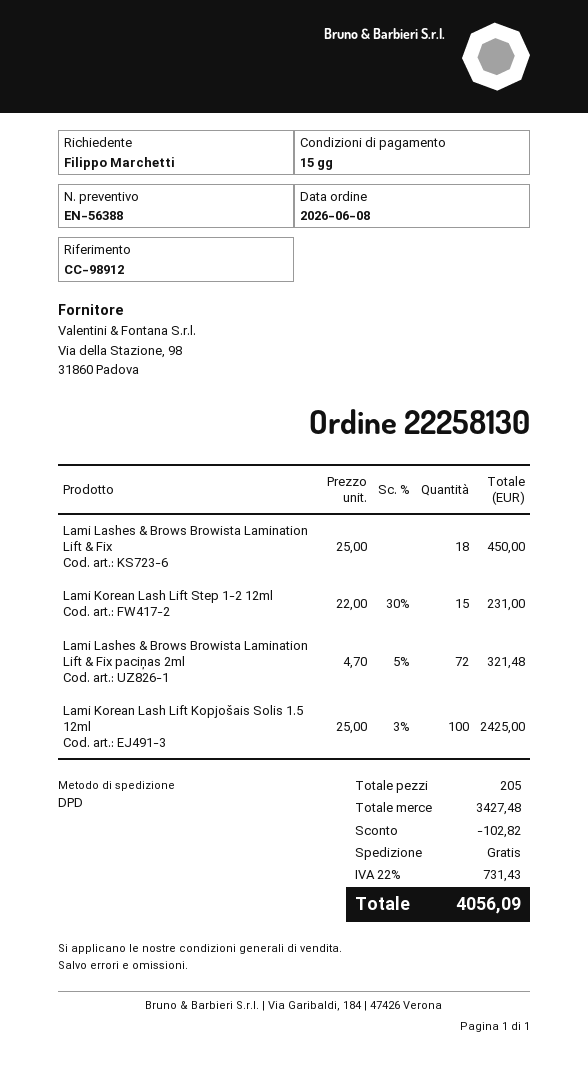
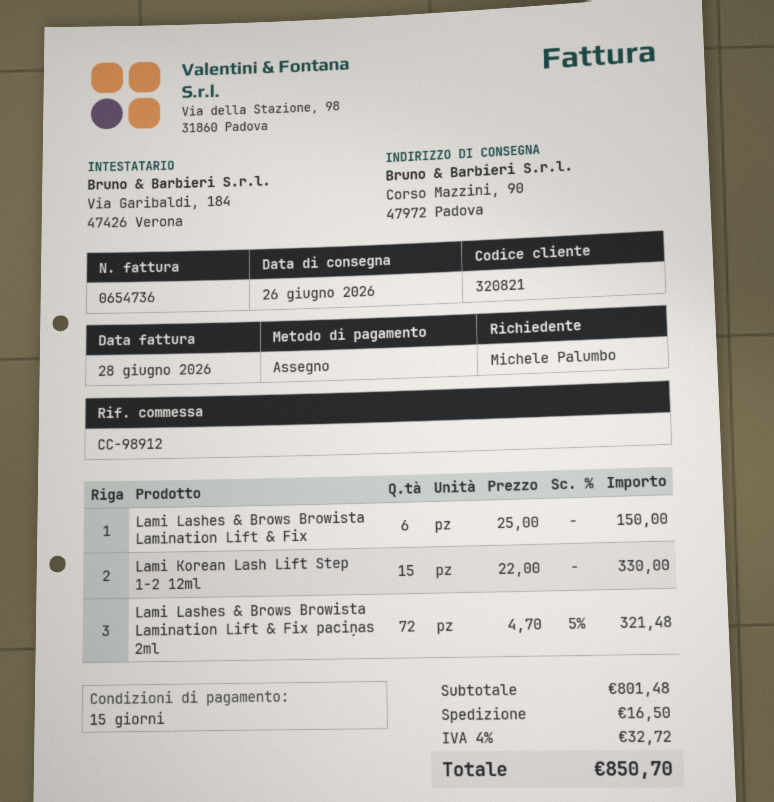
ordered by: Filippo Marchetti -> Michele Palumbo
Lami Lashes & Brows Browista Lamination Lift & Fix: 18 x 25.00 = 450.00 -> 6 x 25.00 = 150.00
Lami Korean Lash Lift Step 1-2 12ml: 15 x 22.00 - 30% = 231.00 -> 15 x 22.00 = 330.00
Lami Korean Lash Lift Kopjošais Solis 1.5 12ml: 100 x 25.00 - 3% = 2425.00 -> none
subtotal: 3427.48 -> 801.48
discount: 102.82 -> none
shipping: 0.00 -> 16.50
tax: 22% = 731.43 -> 4% = 32.72
total: 4056.09 -> 850.70

